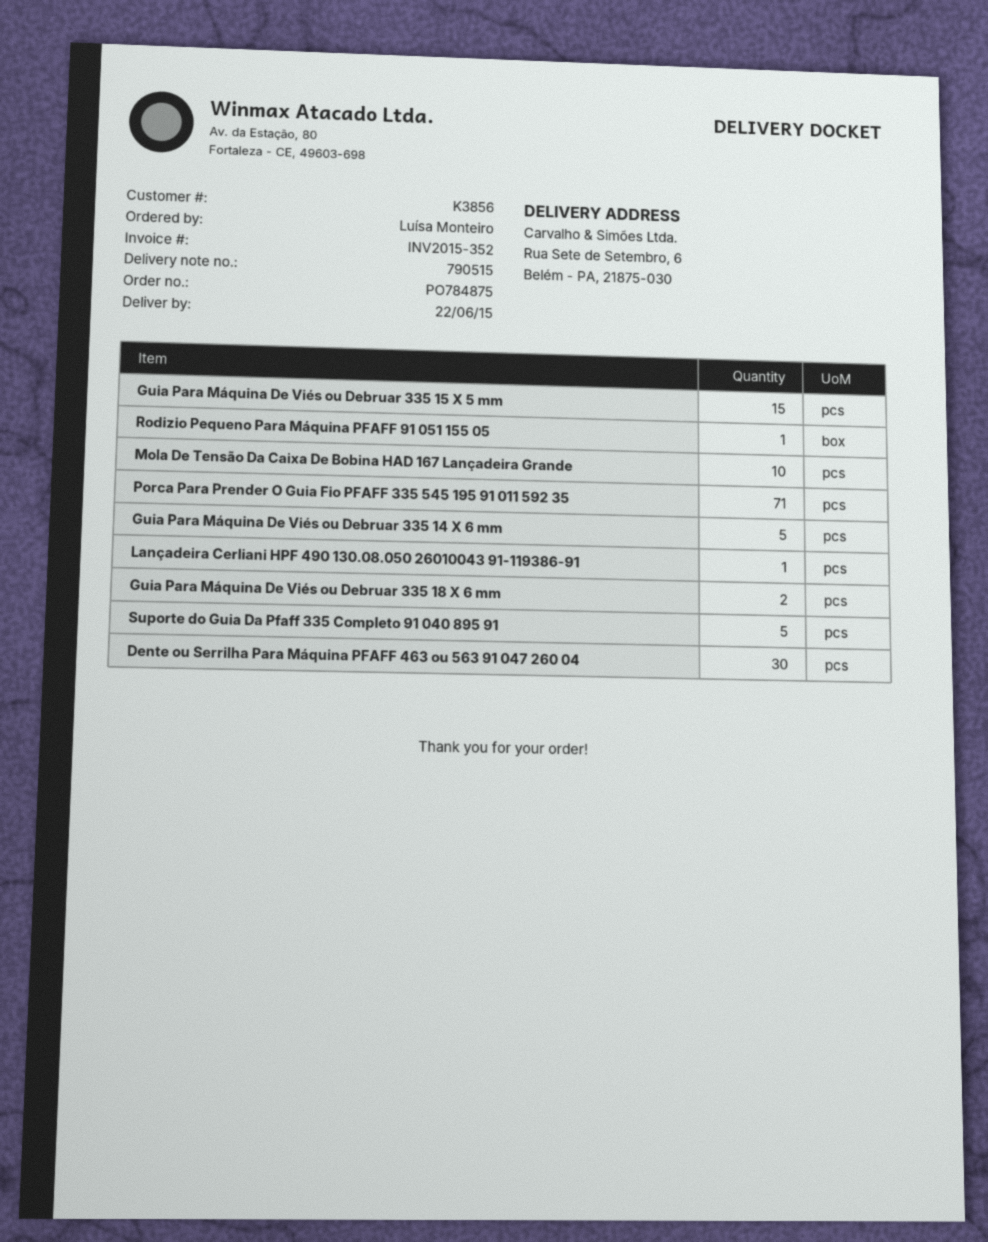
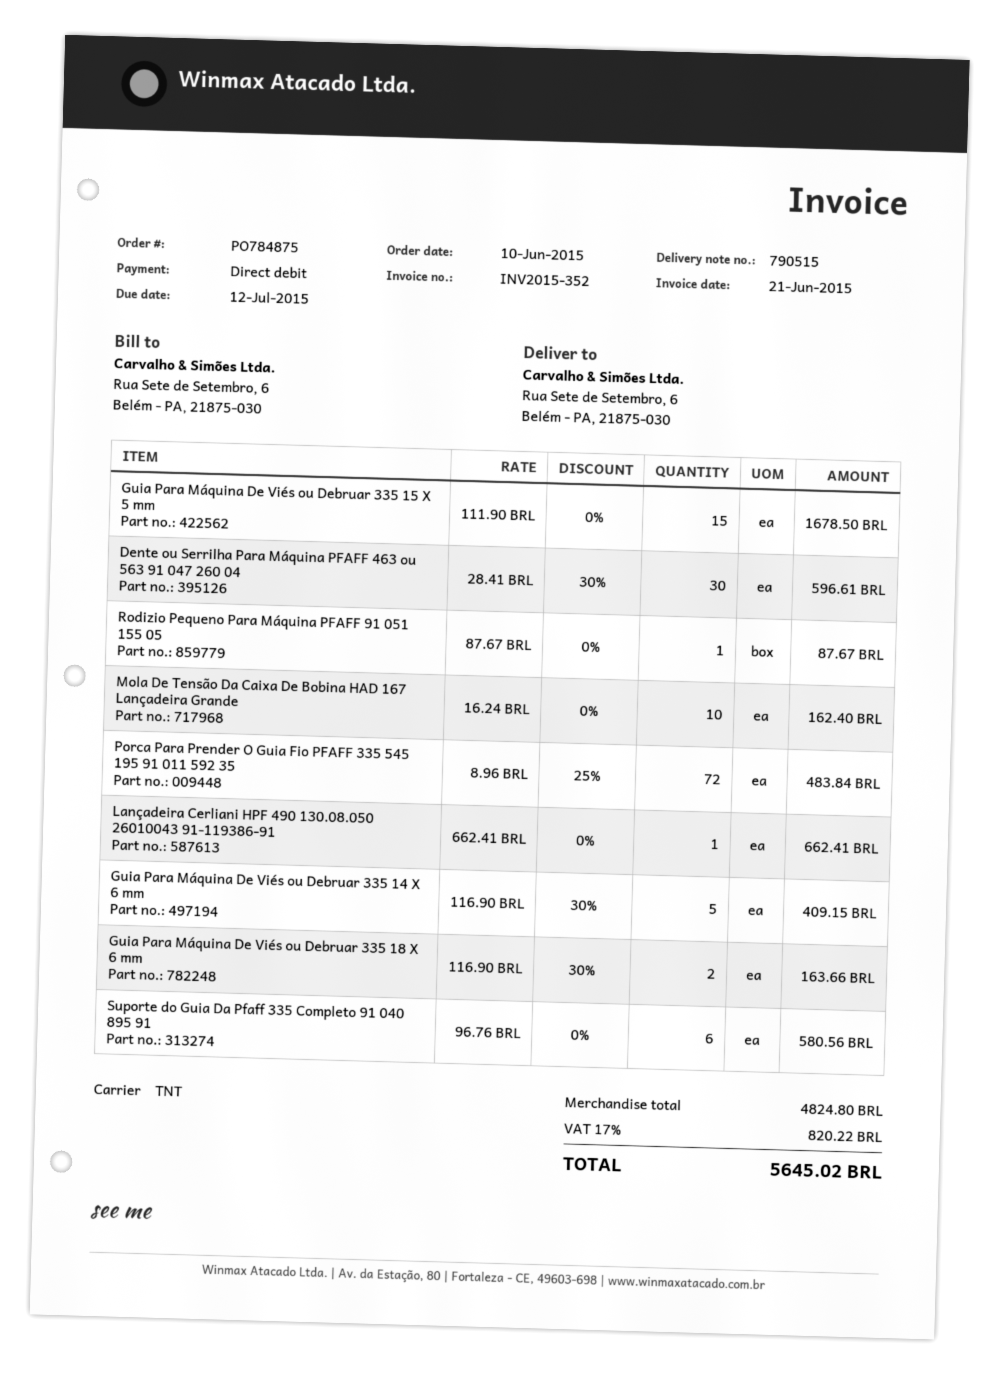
Porca Para Prender O Guia Fio PFAFF 335 545 195 91 011 592 35: 71 -> 72
Suporte do Guia Da Pfaff 335 Completo 91 040 895 91: 5 -> 6

